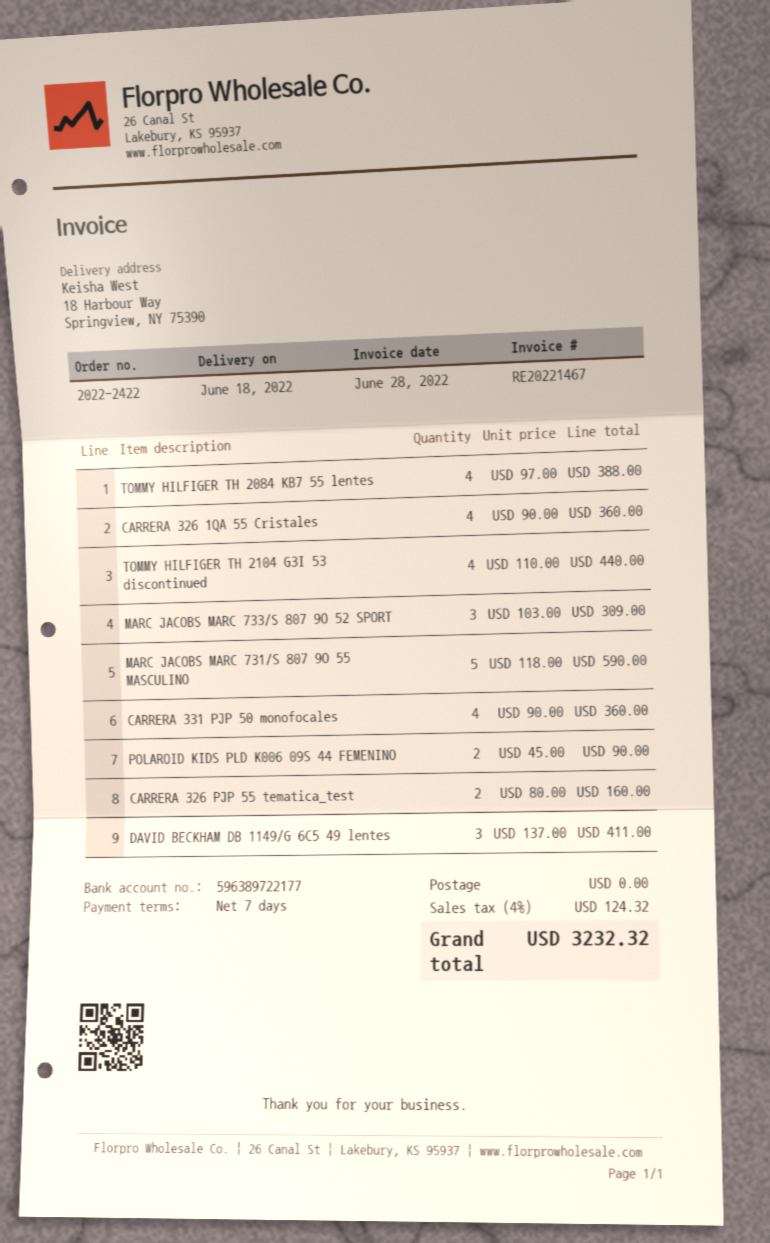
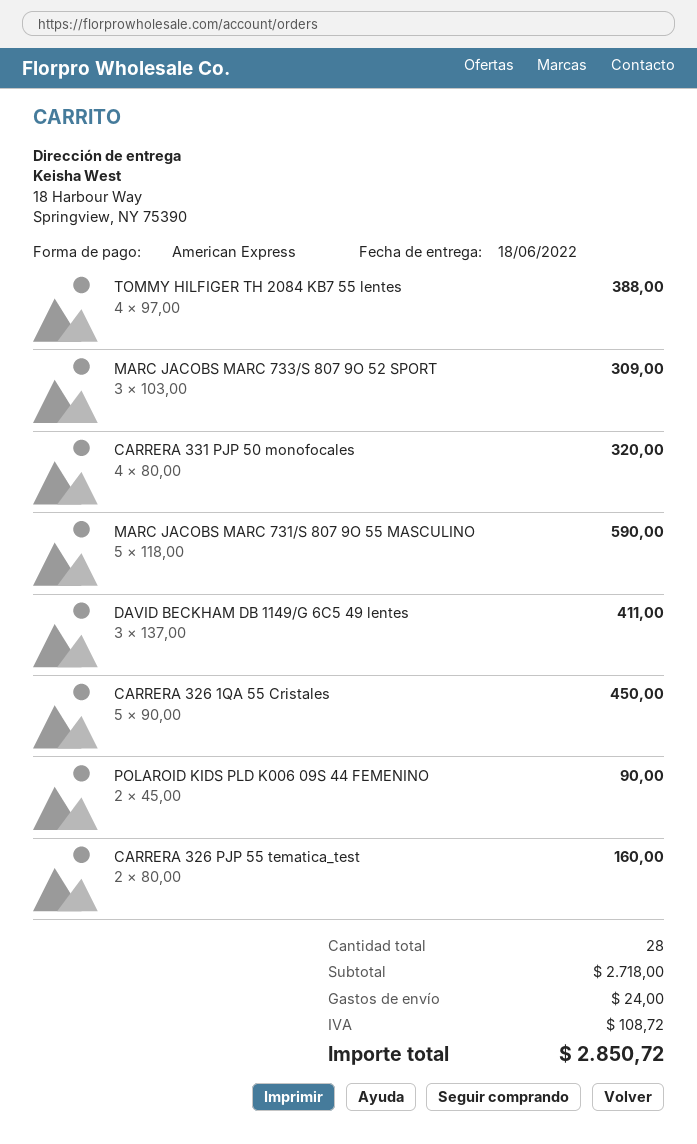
CARRERA 326 1QA 55 Cristales: 4 x 90.00 = 360.00 -> 5 x 90.00 = 450.00
TOMMY HILFIGER TH 2104 G3I 53 discontinued: 4 x 110.00 = 440.00 -> none
CARRERA 331 PJP 50 monofocales: 4 x 90.00 = 360.00 -> 4 x 80.00 = 320.00
shipping: 0.00 -> 24.00
tax: 124.32 -> 108.72
total: 3232.32 -> 2850.72

